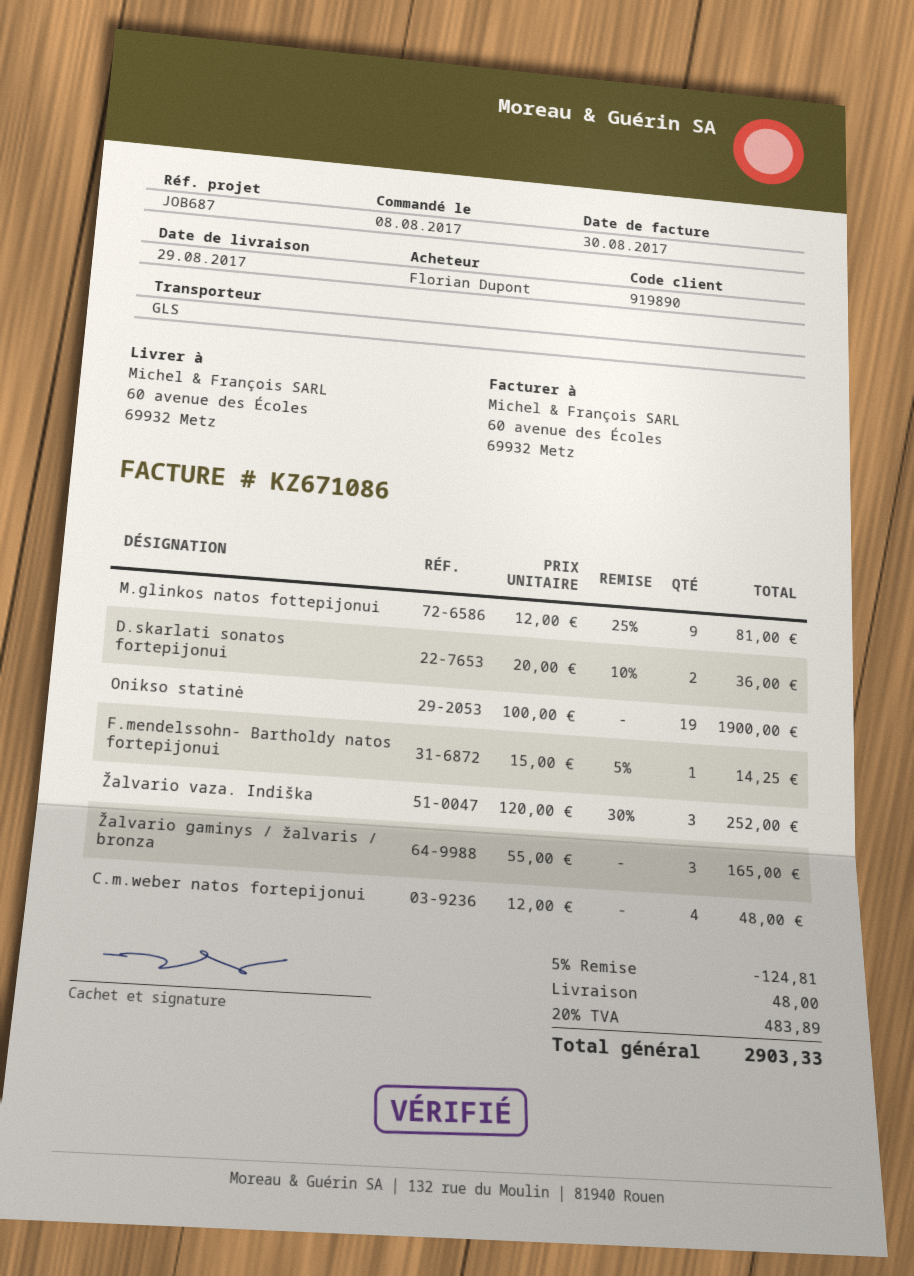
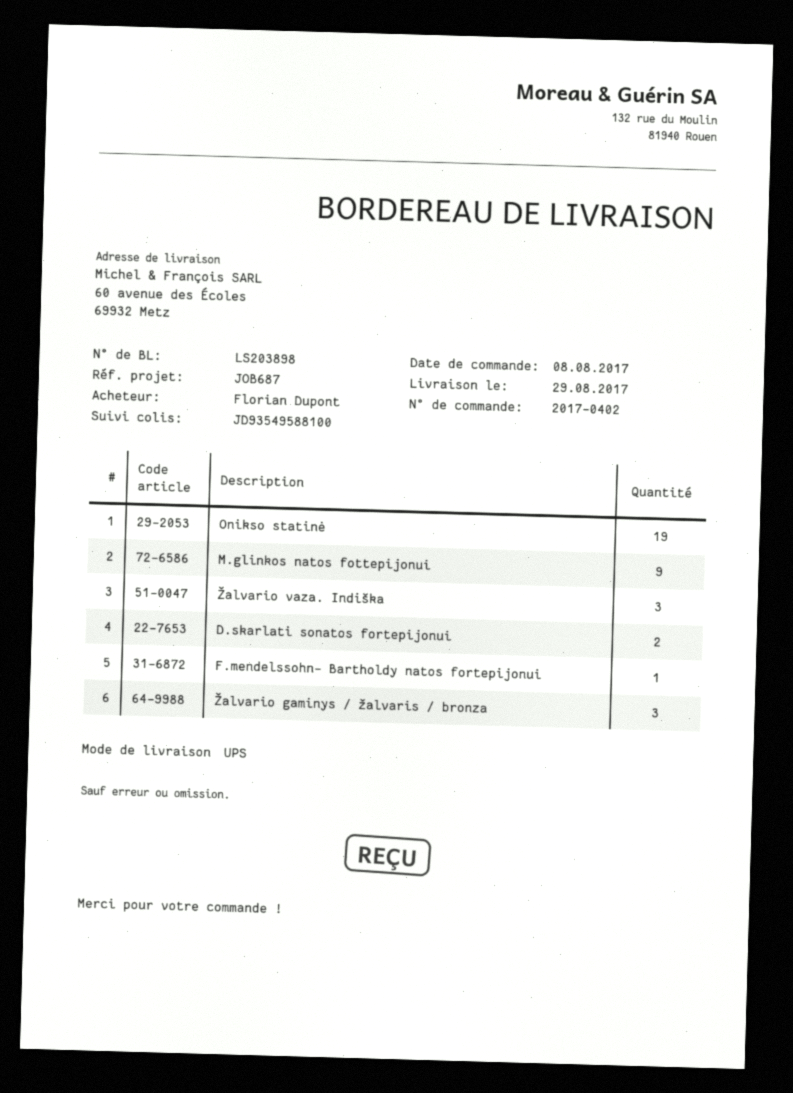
shipping method: GLS -> UPS
C.m.weber natos fortepijonui: 4 -> none

